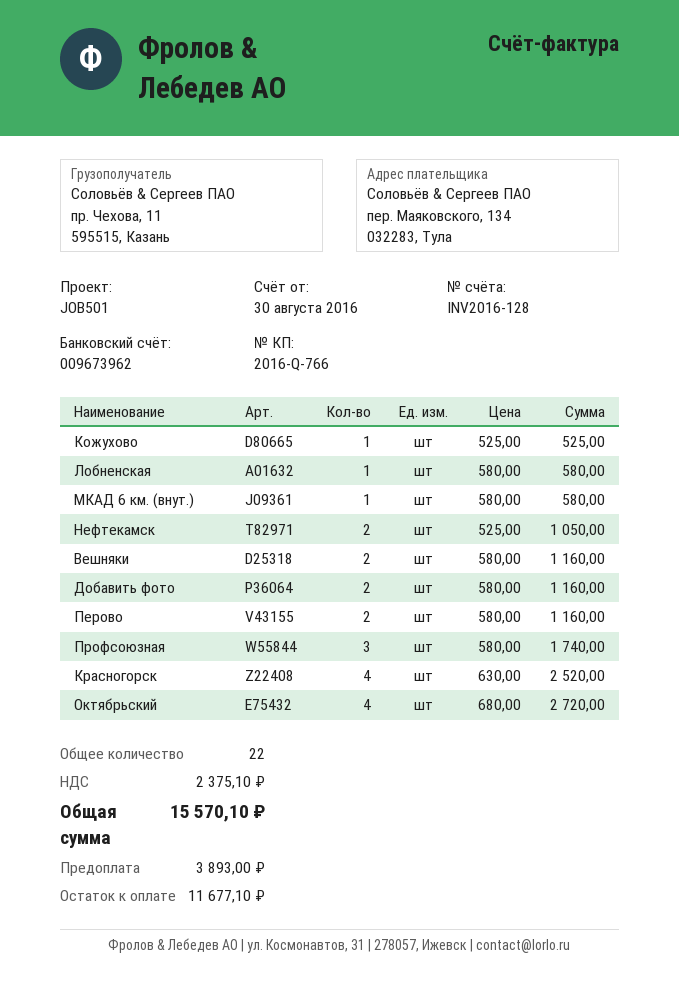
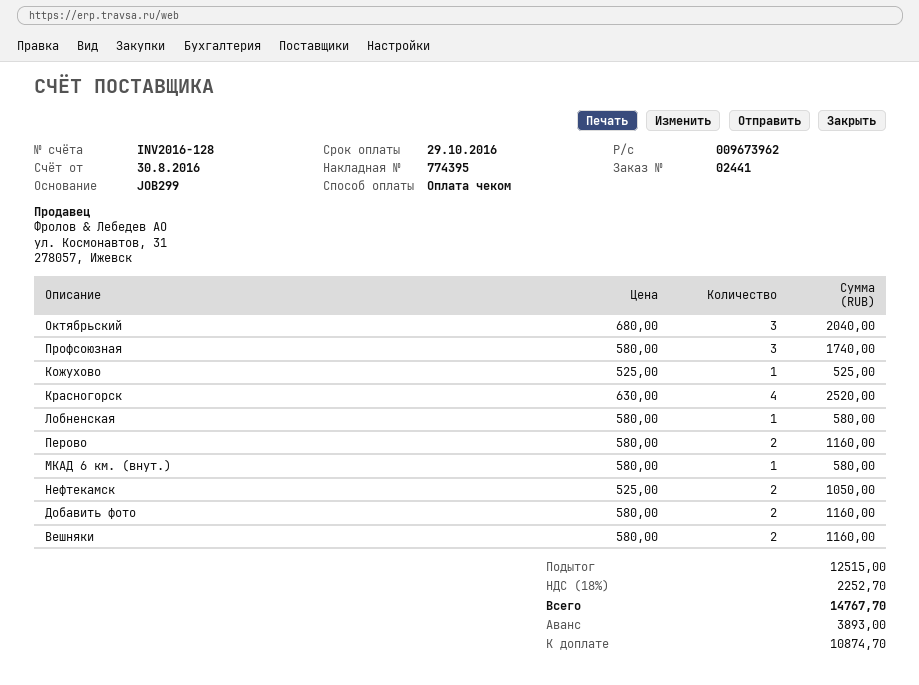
reference: JOB501 -> JOB299
Октябрьский: 4 x 680.00 = 2720.00 -> 3 x 680.00 = 2040.00
tax: 2375.10 -> 2252.70
total: 15570.10 -> 14767.70
balance: 11677.10 -> 10874.70

